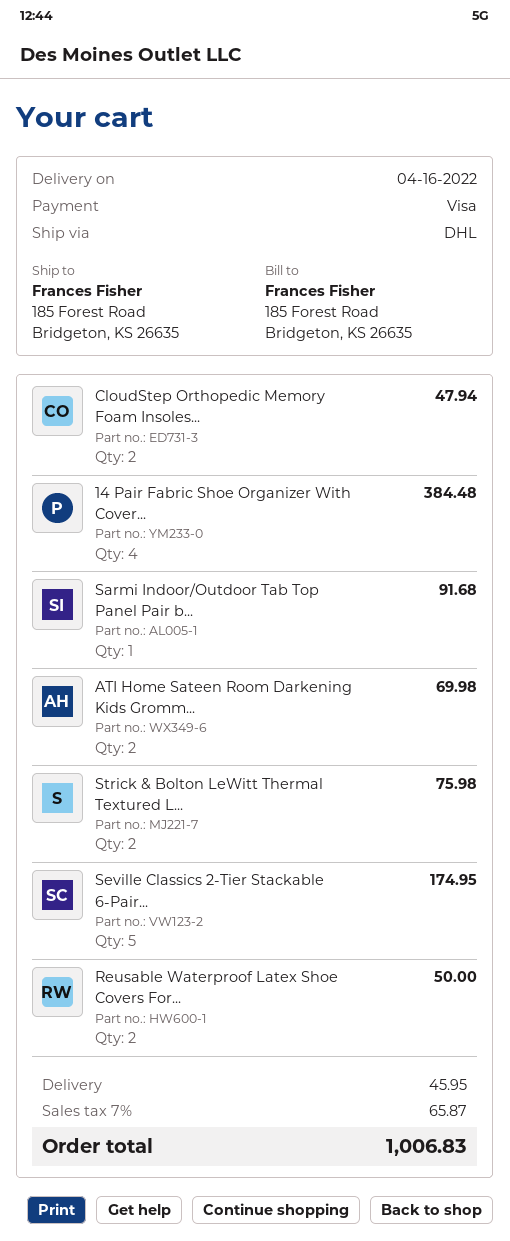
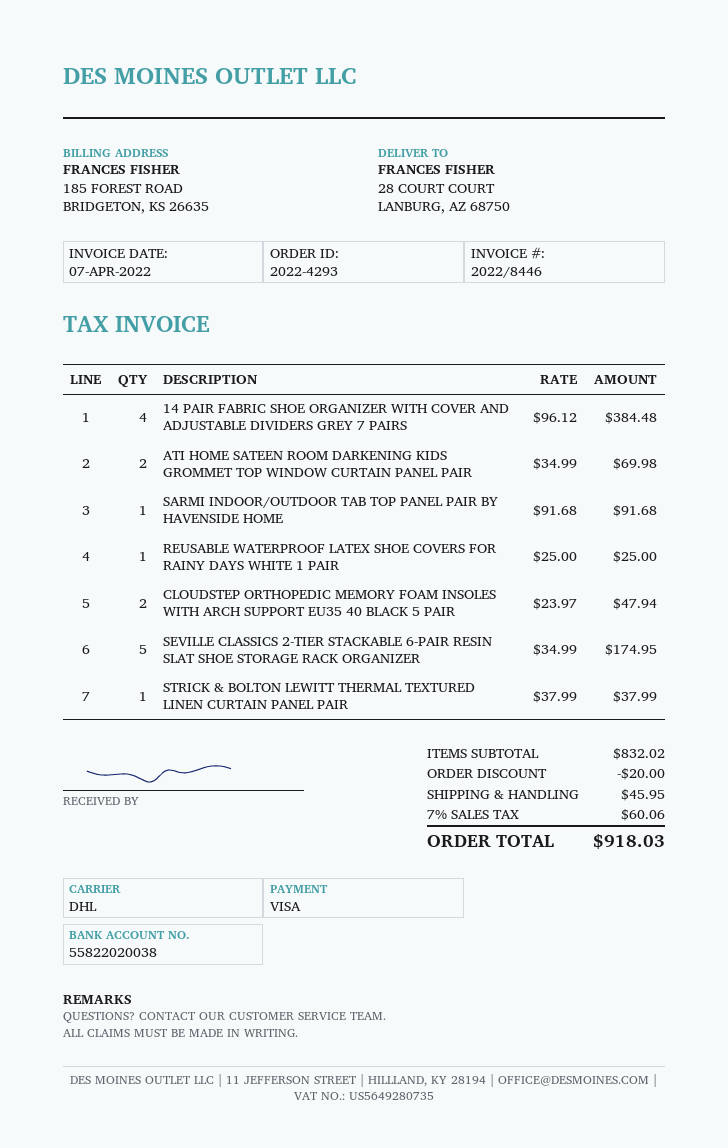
ship to: 185 Forest Road, Bridgeton, KS 26635 -> 28 COURT COURT, LANBURG, AZ 68750
Strick & Bolton LeWitt Thermal Textured L...: 2 for 75.98 -> 1 for 37.99
Reusable Waterproof Latex Shoe Covers For...: 2 for 50.00 -> 1 for 25.00
discount: none -> 20.00
tax: 7% = 65.87 -> 7% = 60.06
total: 1006.83 -> 918.03

